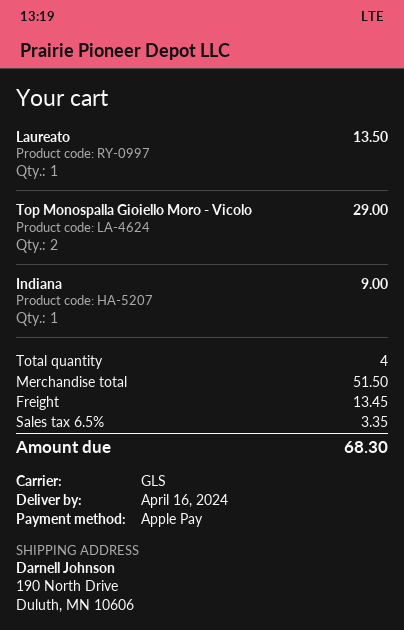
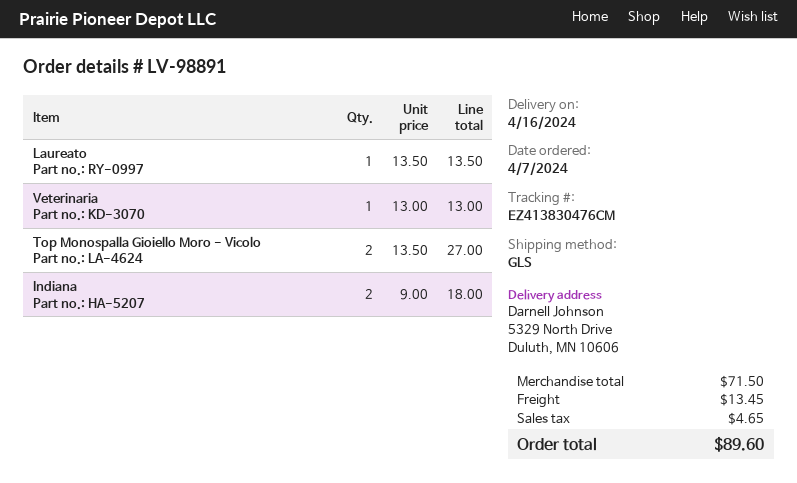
ship to: 190 North Drive, Duluth, MN 10606 -> 5329 North Drive, Duluth, MN 10606
Top Monospalla Gioiello Moro - Vicolo: 2 for 29.00 -> 2 for 27.00
Indiana: 1 for 9.00 -> 2 for 18.00
Veterinaria: none -> 1 for 13.00
subtotal: 51.50 -> 71.50
tax: 3.35 -> 4.65
total: 68.30 -> 89.60

